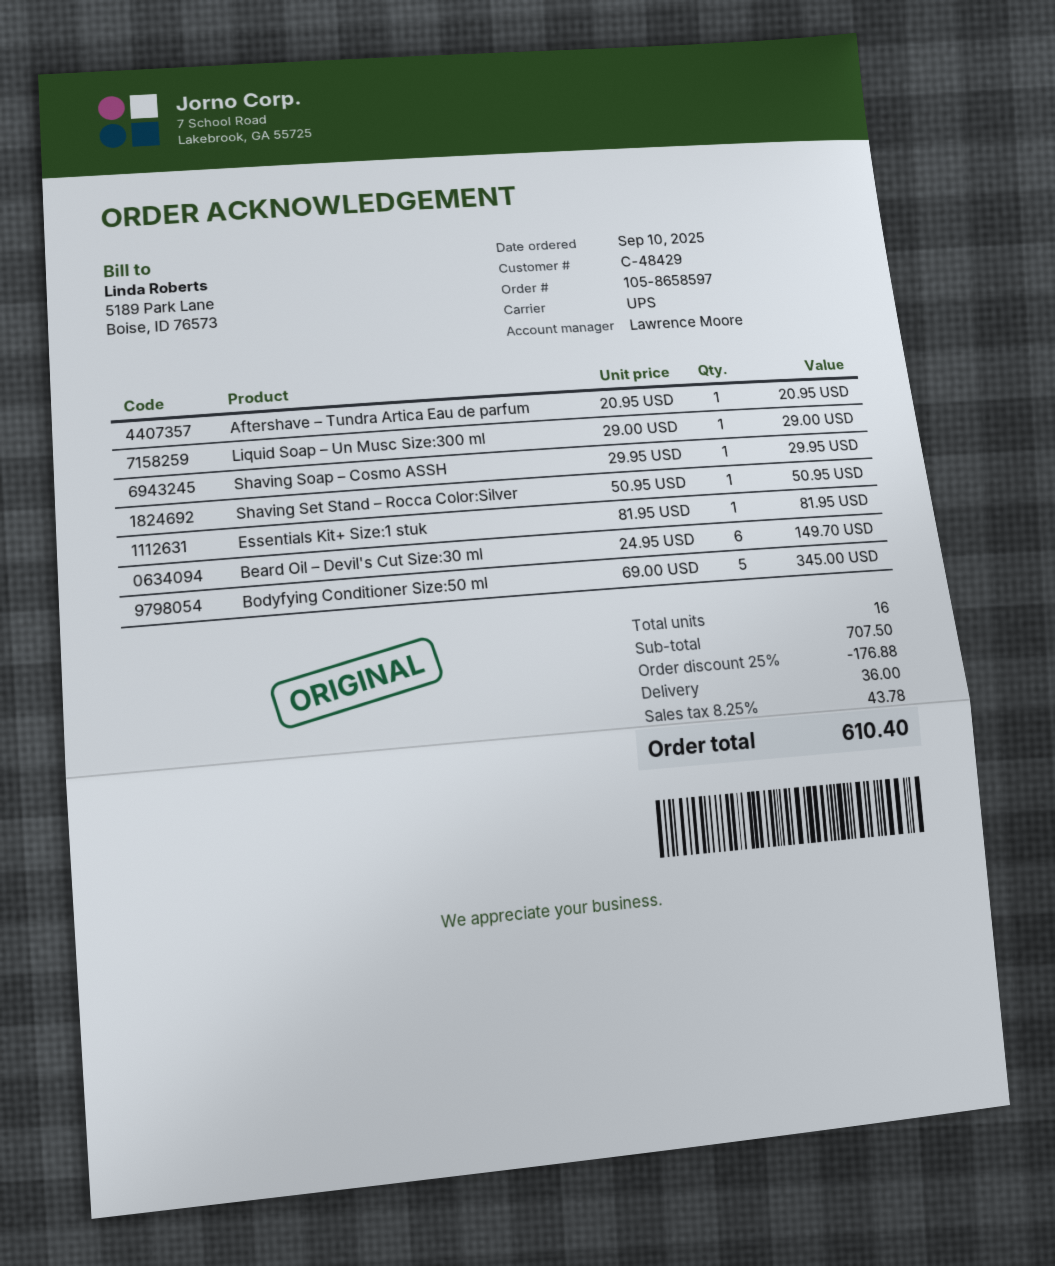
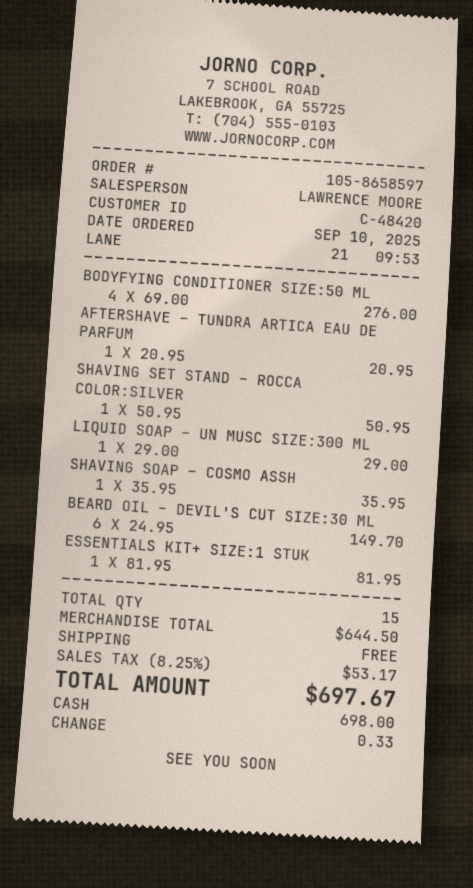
customer number: C-48429 -> C-48420
Shaving Soap – Cosmo ASSH: 1 x 29.95 = 29.95 -> 1 x 35.95 = 35.95
Bodyfying Conditioner Size:50 ml: 5 x 69.00 = 345.00 -> 4 x 69.00 = 276.00
total quantity: 16 -> 15
subtotal: 707.50 -> 644.50
discount: 25% = 176.88 -> none
shipping: 36.00 -> 0.00
tax: 8.25% = 43.78 -> 8.25% = 53.17
total: 610.40 -> 697.67

